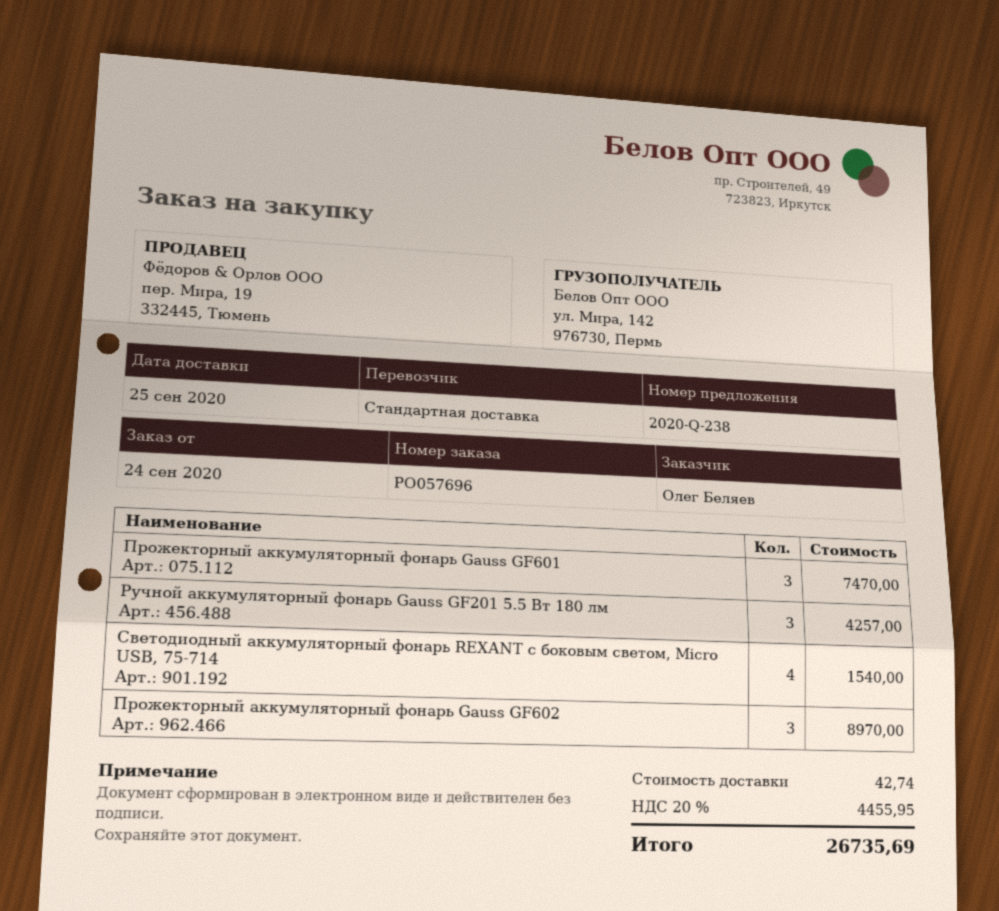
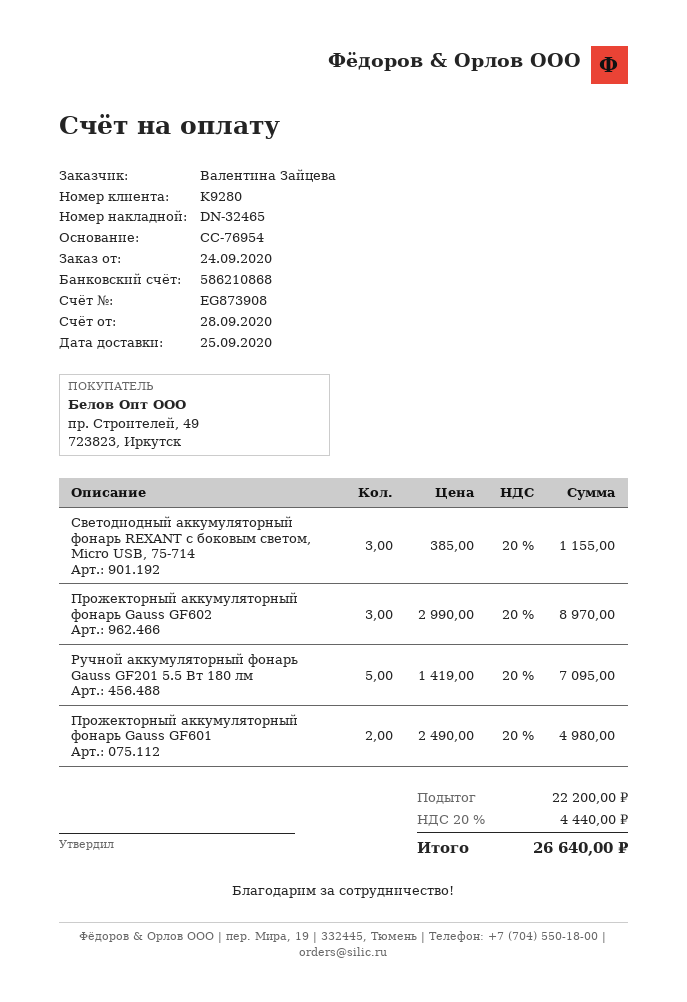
ordered by: Олег Беляев -> Валентина Зайцева
Прожекторный аккумуляторный фонарь Gauss GF601: 3 for 7470.00 -> 2 for 4980.00
Ручной аккумуляторный фонарь Gauss GF201 5.5 Вт 180 лм: 3 for 4257.00 -> 5 for 7095.00
Светодиодный аккумуляторный фонарь REXANT с боковым светом, Micro USB, 75-714: 4 for 1540.00 -> 3 for 1155.00
shipping: 42.74 -> none
tax: 20% = 4455.95 -> 20% = 4440.00
total: 26735.69 -> 26640.00

